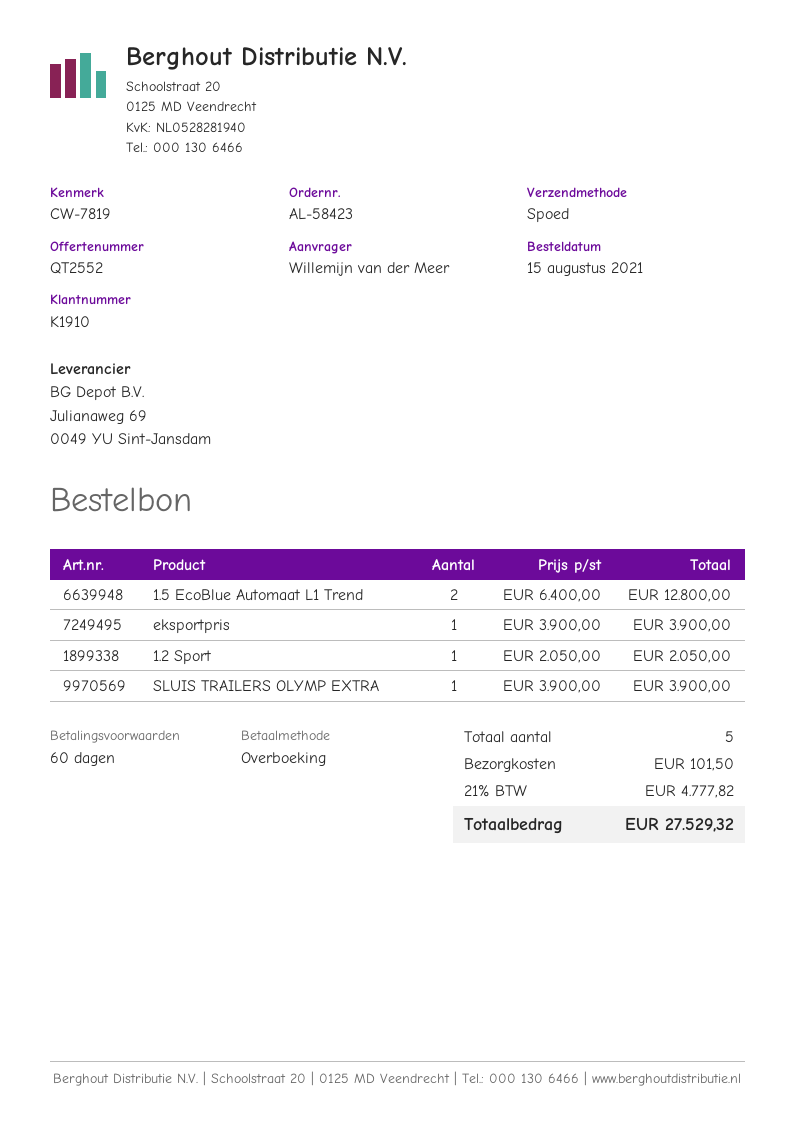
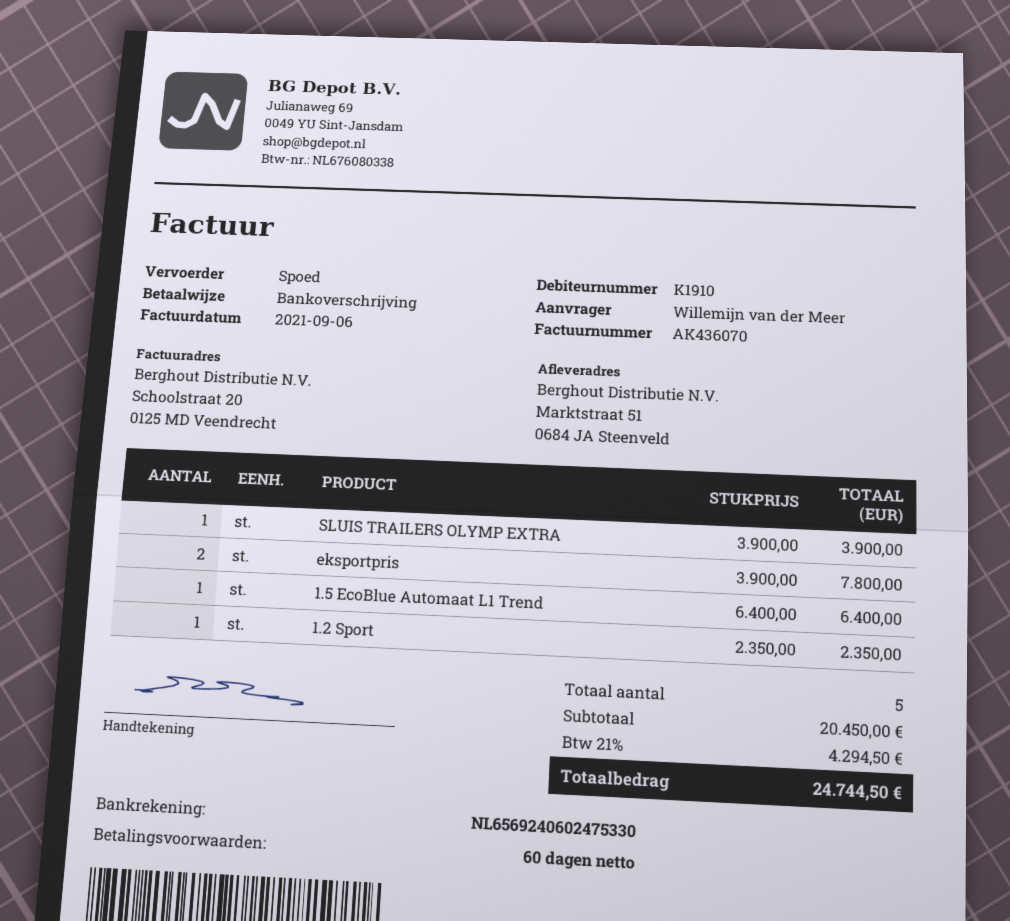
1.5 EcoBlue Automaat L1 Trend: 2 x 6400.00 = 12800.00 -> 1 x 6400.00 = 6400.00
eksportpris: 1 x 3900.00 = 3900.00 -> 2 x 3900.00 = 7800.00
1.2 Sport: 1 x 2050.00 = 2050.00 -> 1 x 2350.00 = 2350.00
shipping: 101.50 -> none
tax: 21% = 4777.82 -> 21% = 4294.50
total: 27529.32 -> 24744.50

